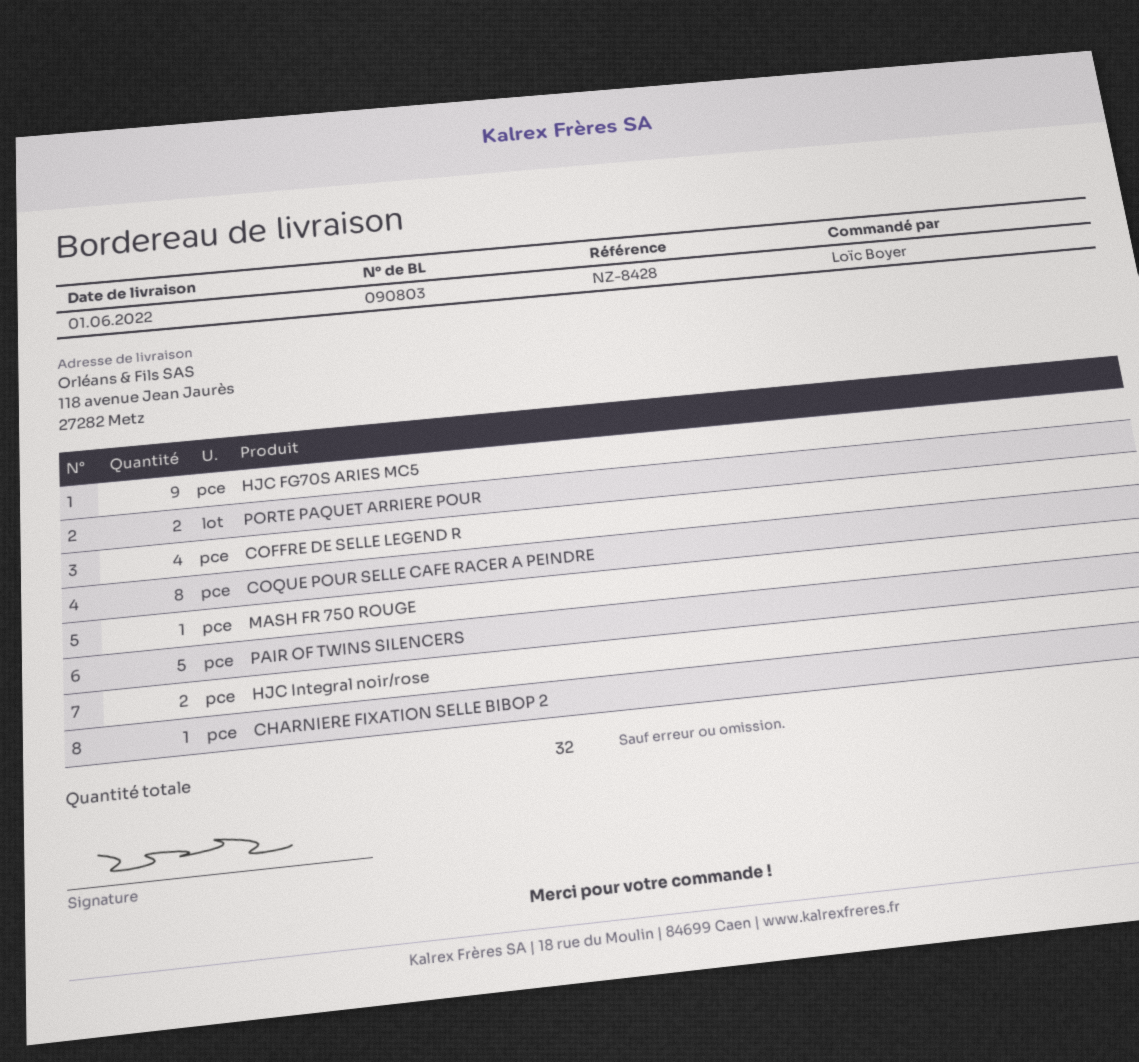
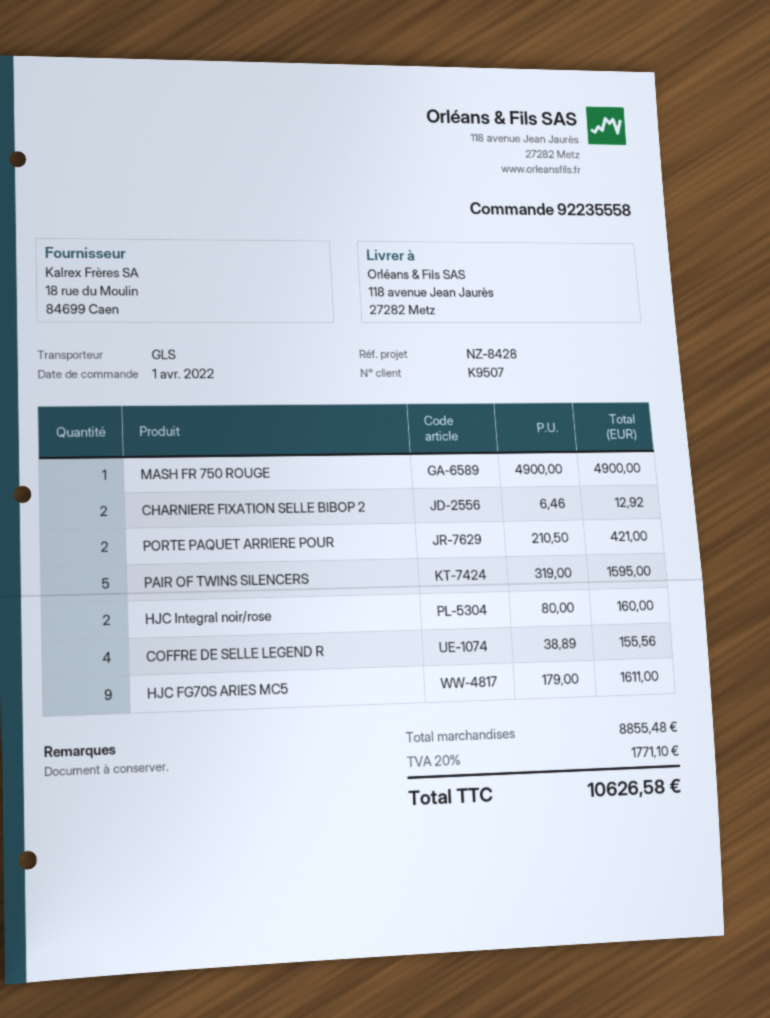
COQUE POUR SELLE CAFE RACER A PEINDRE: 8 -> none
CHARNIERE FIXATION SELLE BIBOP 2: 1 -> 2

